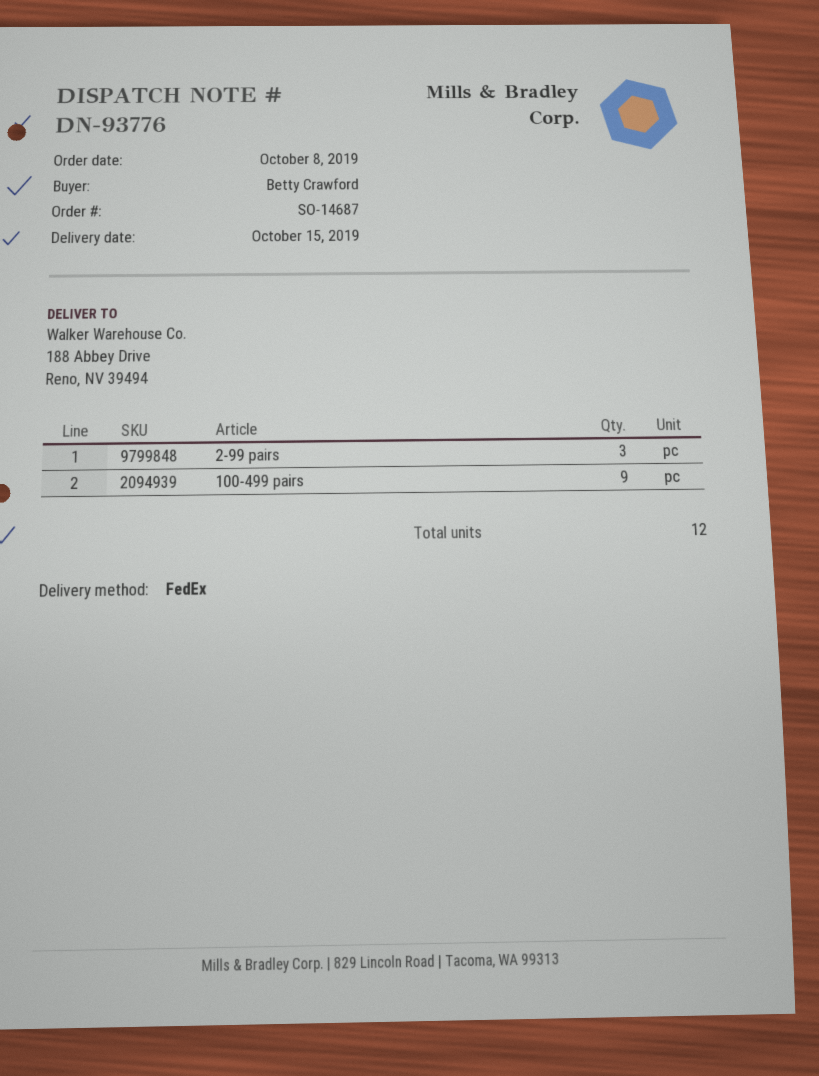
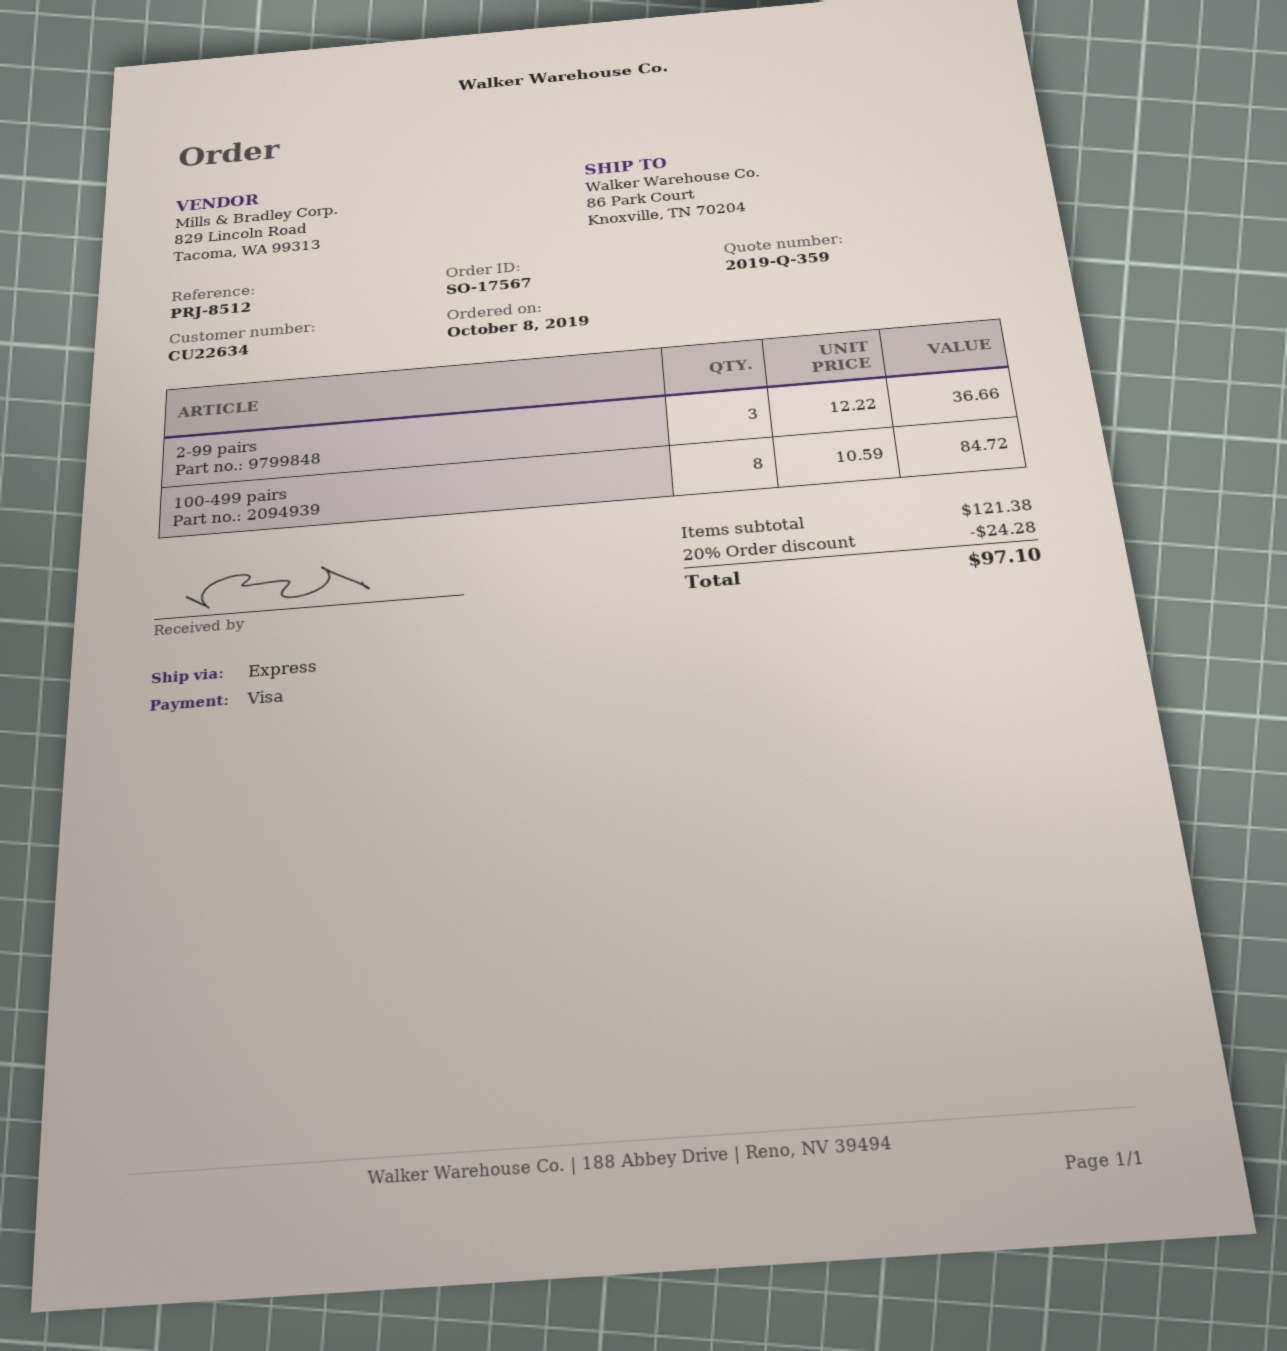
order number: SO-14687 -> SO-17567
shipping method: FedEx -> express
ship to: 188 Abbey Drive, Reno, NV 39494 -> 86 Park Court, Knoxville, TN 70204
100-499 pairs: 9 -> 8

